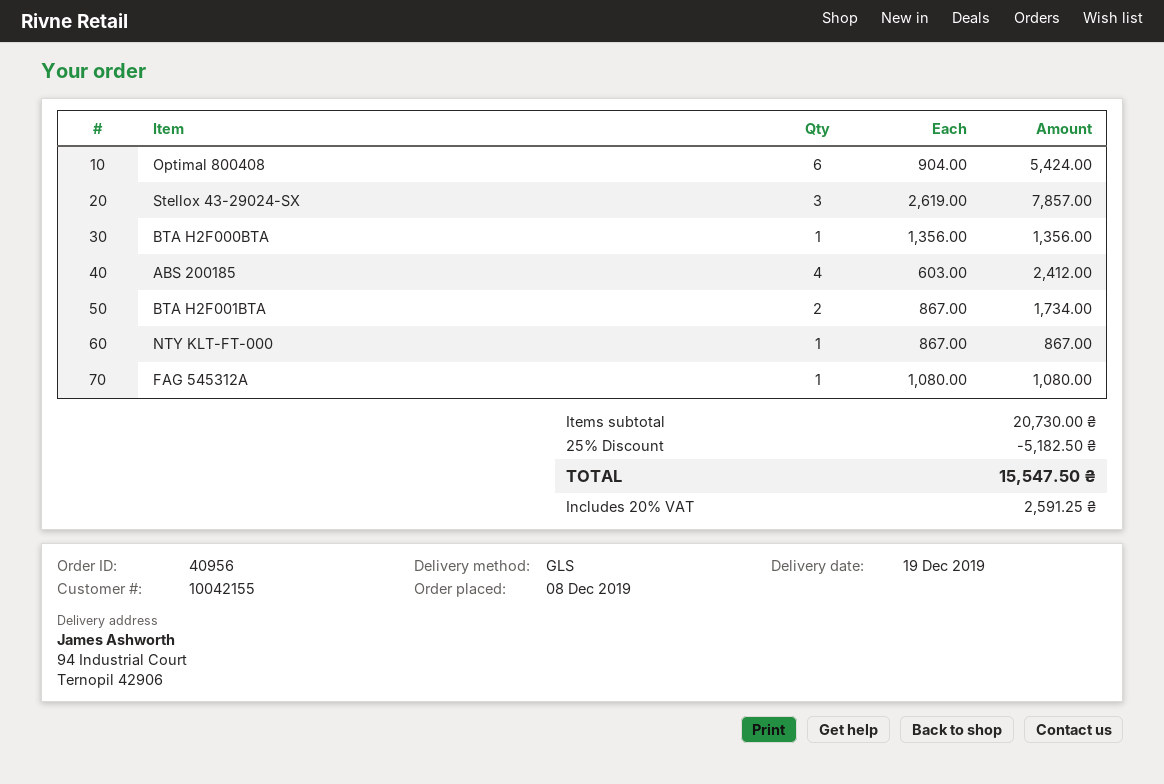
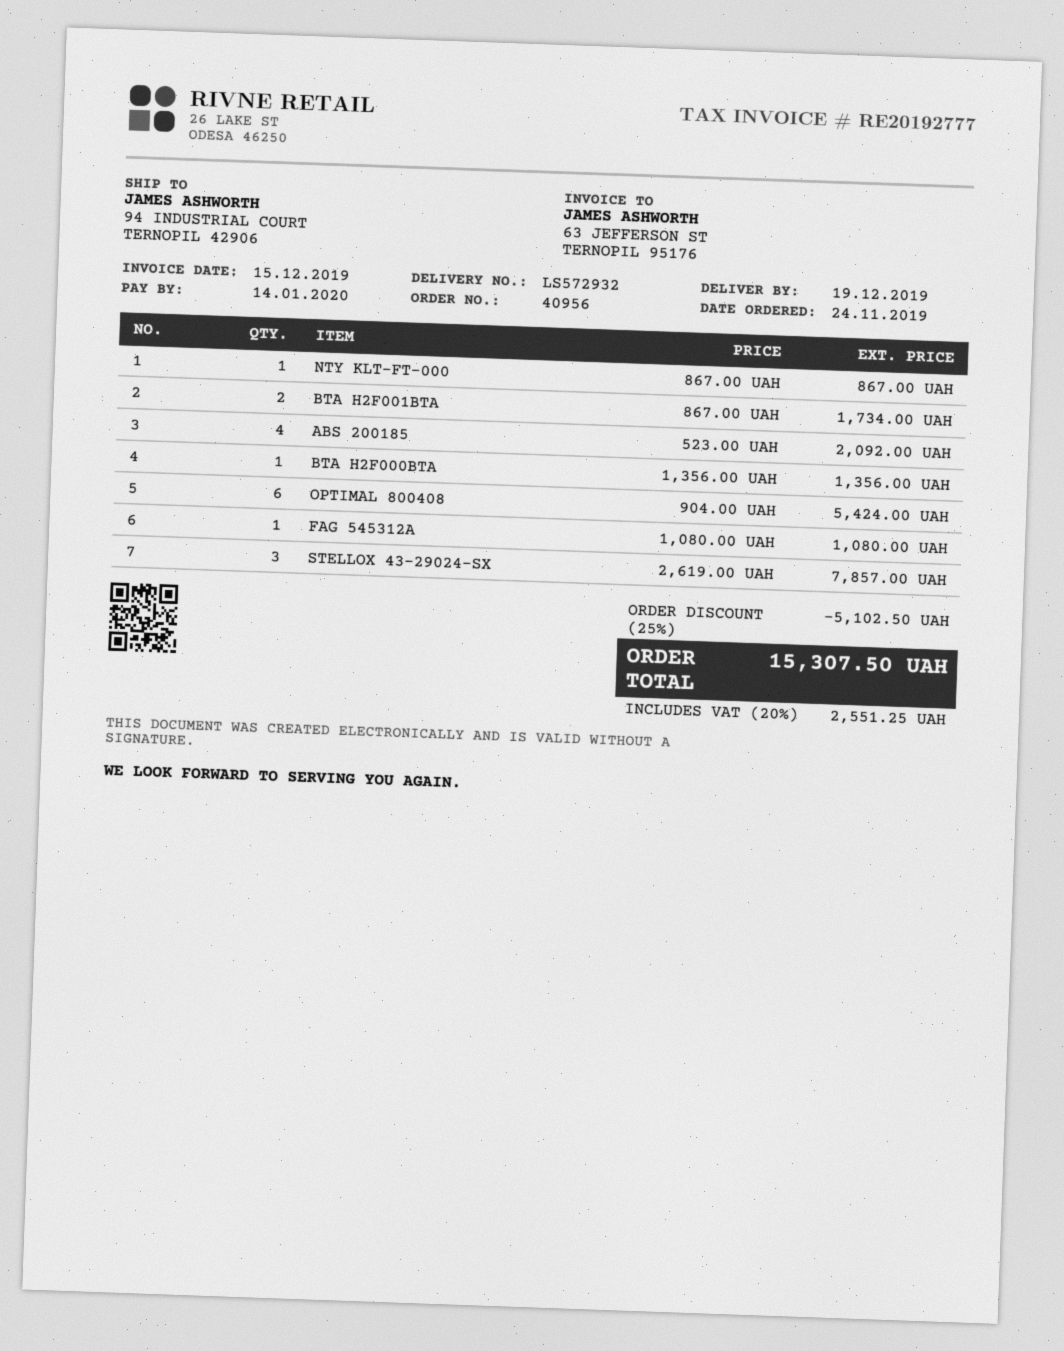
order date: 2019-12-08 -> 2019-11-24
ABS 200185: 4 x 603.00 = 2412.00 -> 4 x 523.00 = 2092.00
discount: 25% = 5182.50 -> 25% = 5102.50
tax: 20% = 2591.25 -> 20% = 2551.25
total: 15547.50 -> 15307.50

